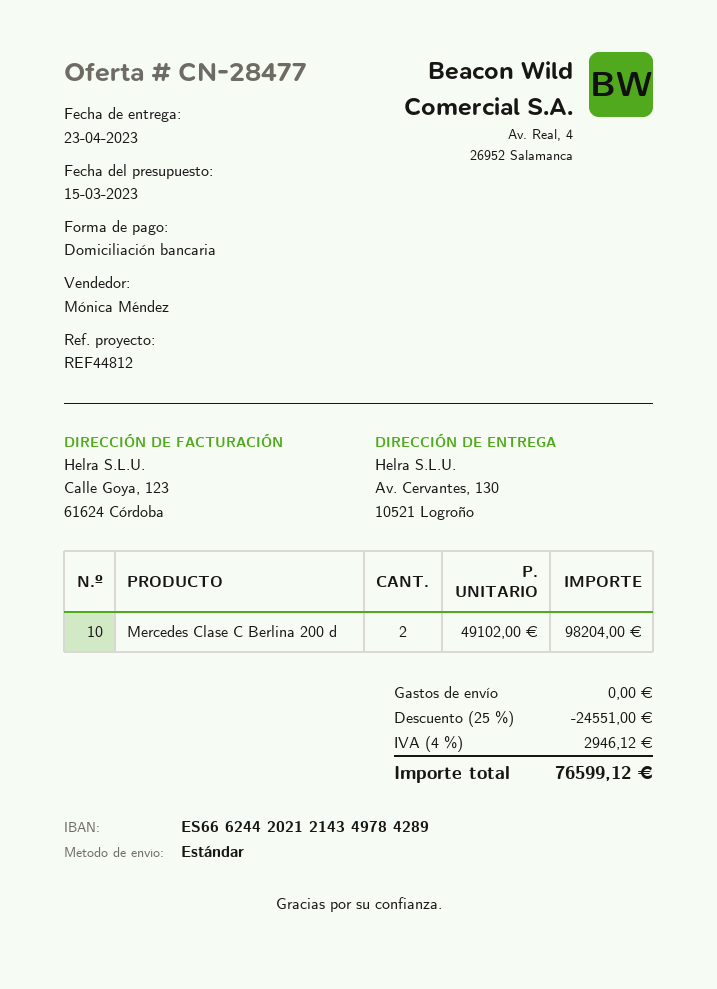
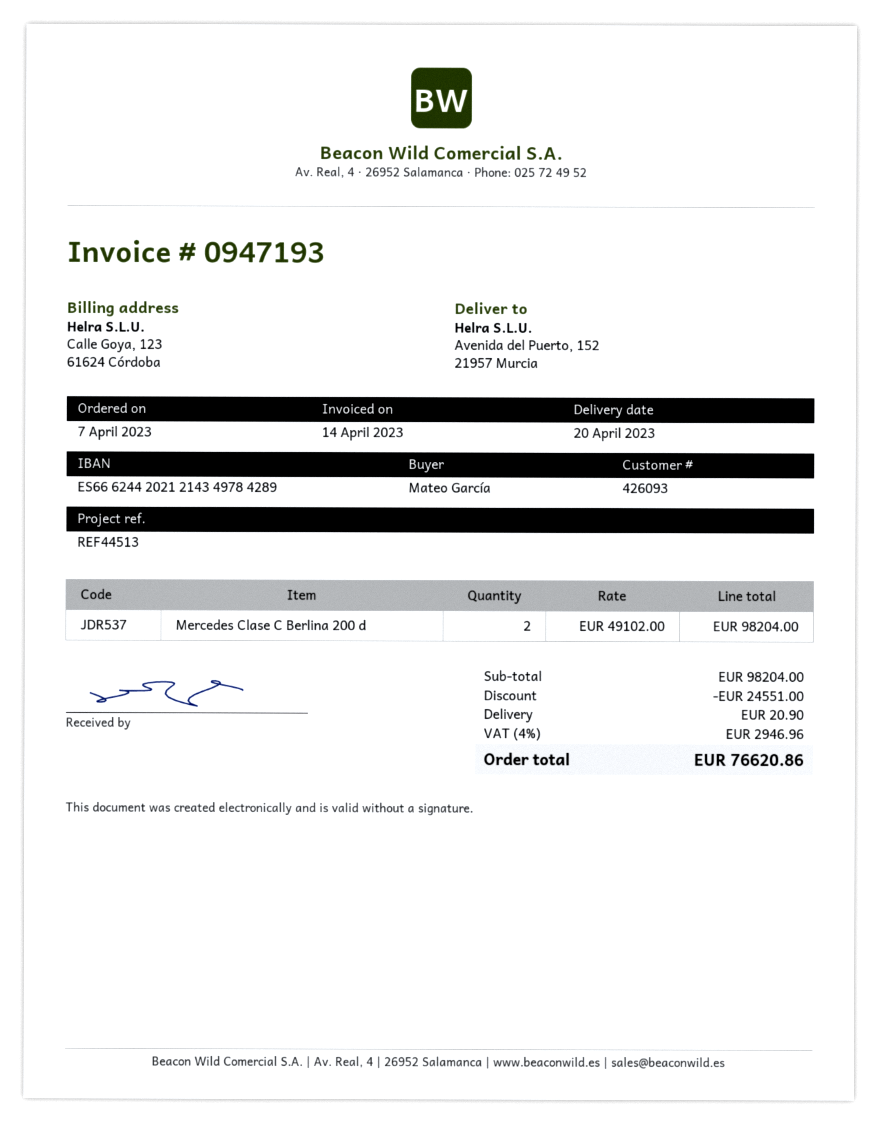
delivery date: 2023-04-23 -> 2023-04-20
reference: REF44812 -> REF44513
ship to: Av. Cervantes, 130, 10521 Logroño -> Avenida del Puerto, 152, 21957 Murcia
shipping: 0.00 -> 20.90
tax: 4% = 2946.12 -> 4% = 2946.96
total: 76599.12 -> 76620.86

